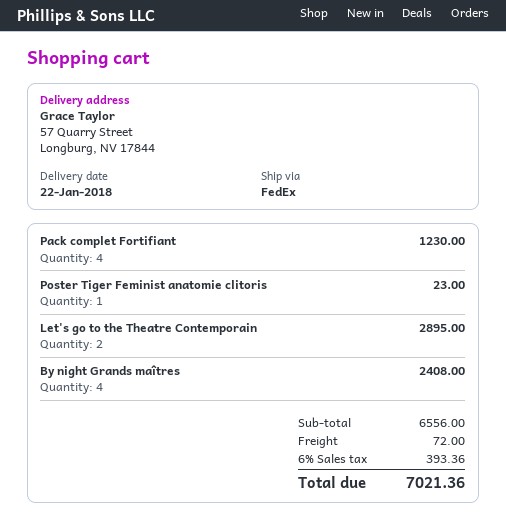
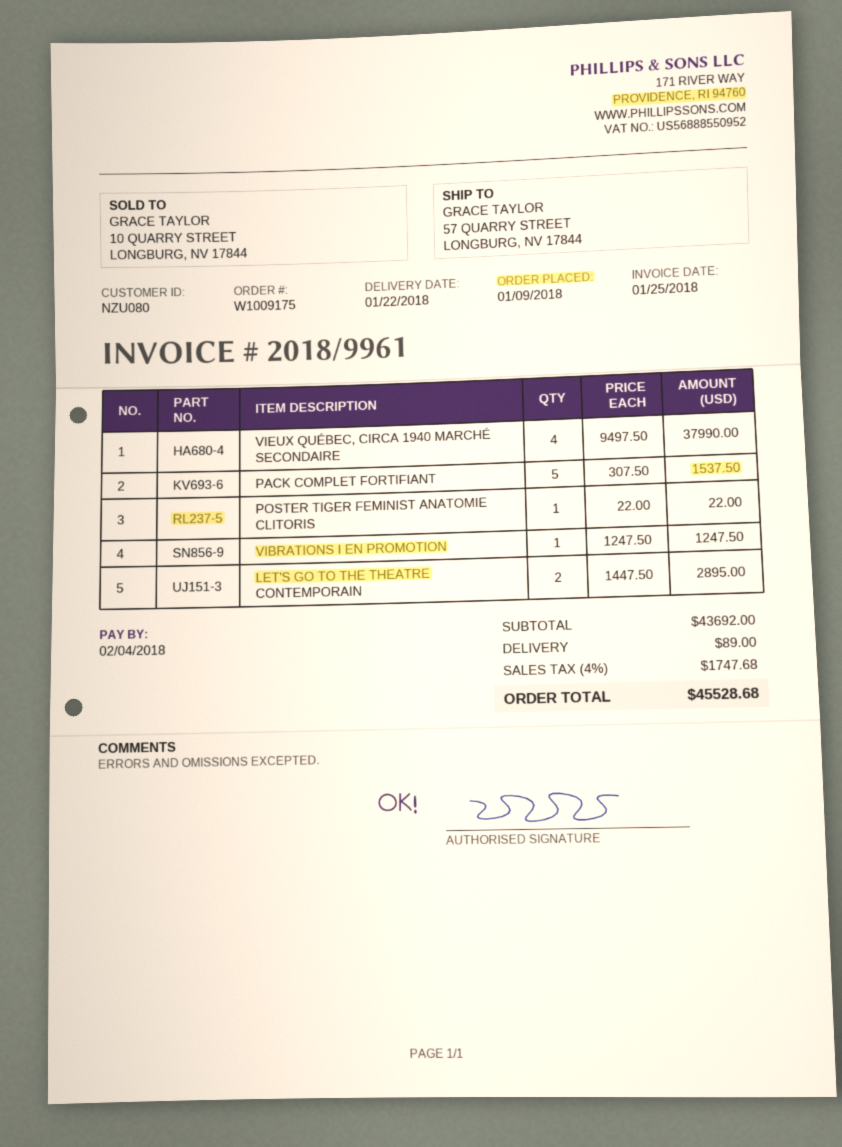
Pack complet Fortifiant: 4 for 1230.00 -> 5 for 1537.50
Poster Tiger Feminist anatomie clitoris: 1 for 23.00 -> 1 for 22.00
By night Grands maîtres: 4 for 2408.00 -> none
VIEUX QUÉBEC, CIRCA 1940 MARCHÉ SECONDAIRE: none -> 4 for 37990.00
VIBRATIONS I EN PROMOTION: none -> 1 for 1247.50
subtotal: 6556.00 -> 43692.00
shipping: 72.00 -> 89.00
tax: 6% = 393.36 -> 4% = 1747.68
total: 7021.36 -> 45528.68

